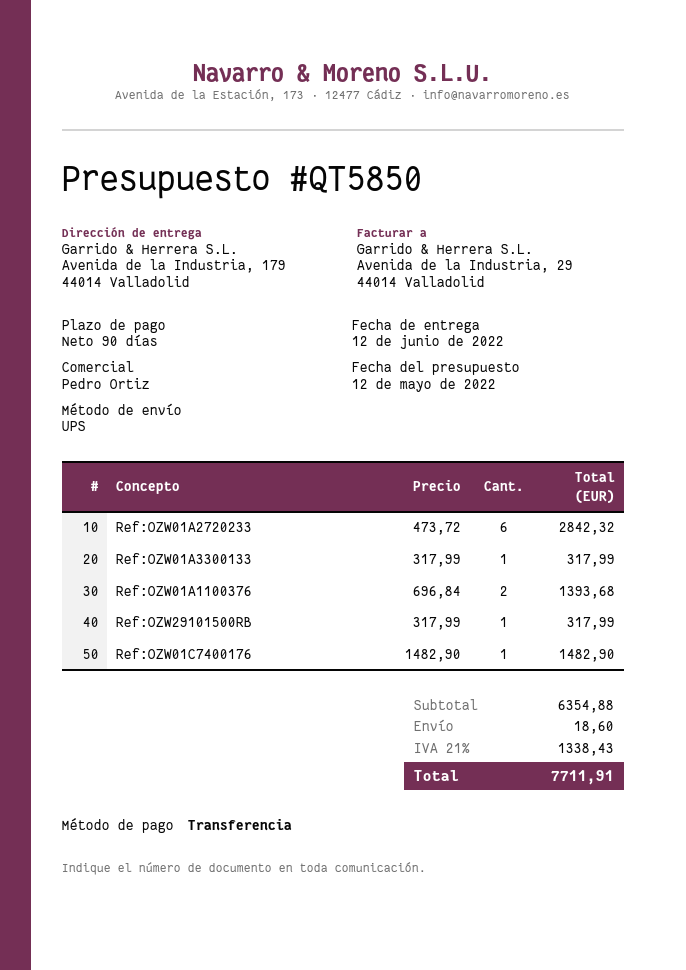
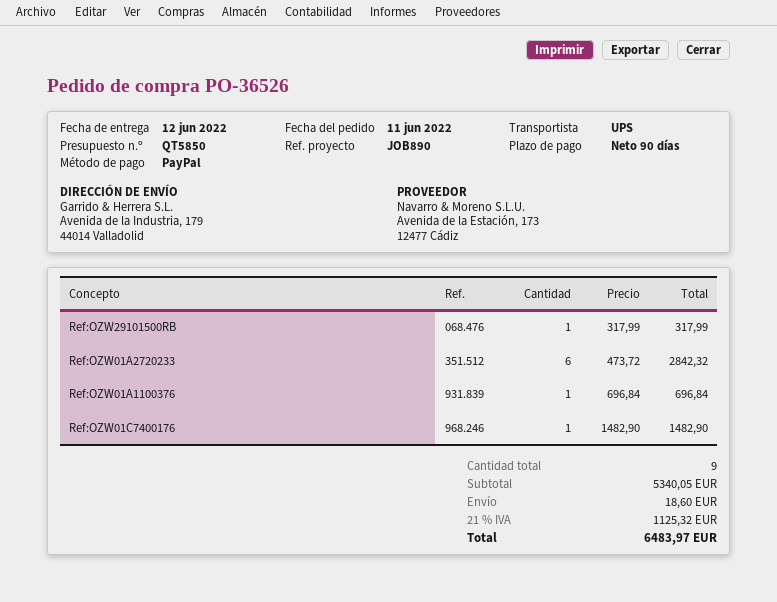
payment method: bank transfer -> PayPal
Ref:OZW01A3300133: 1 x 317.99 = 317.99 -> none
Ref:OZW01A1100376: 2 x 696.84 = 1393.68 -> 1 x 696.84 = 696.84
subtotal: 6354.88 -> 5340.05
tax: 21% = 1338.43 -> 21% = 1125.32
total: 7711.91 -> 6483.97

